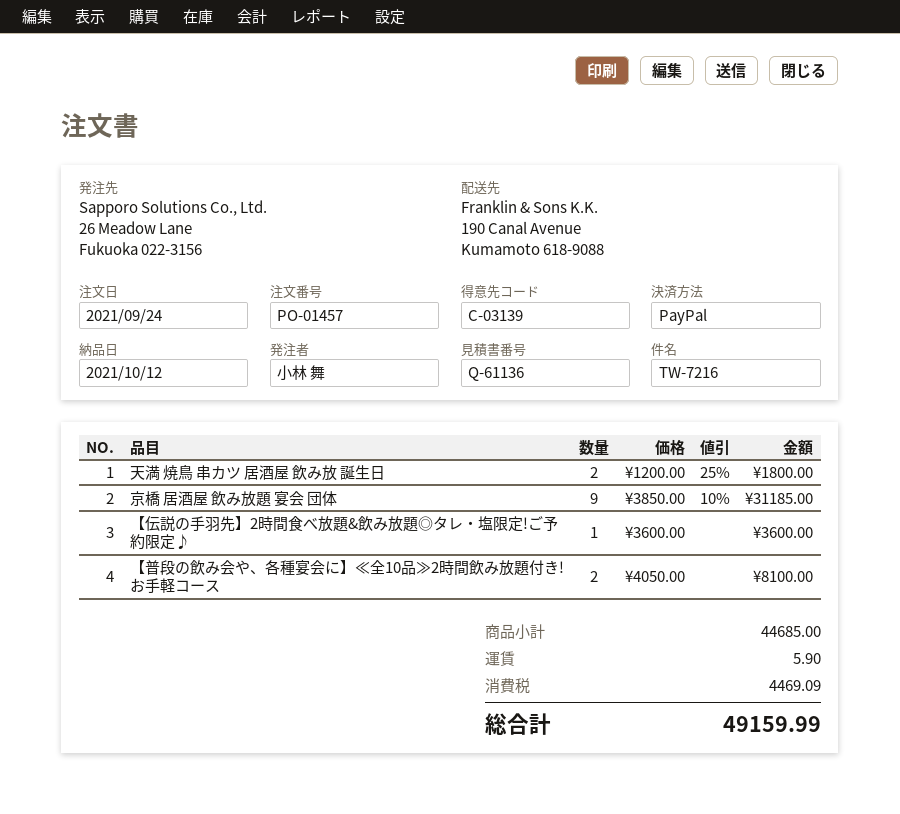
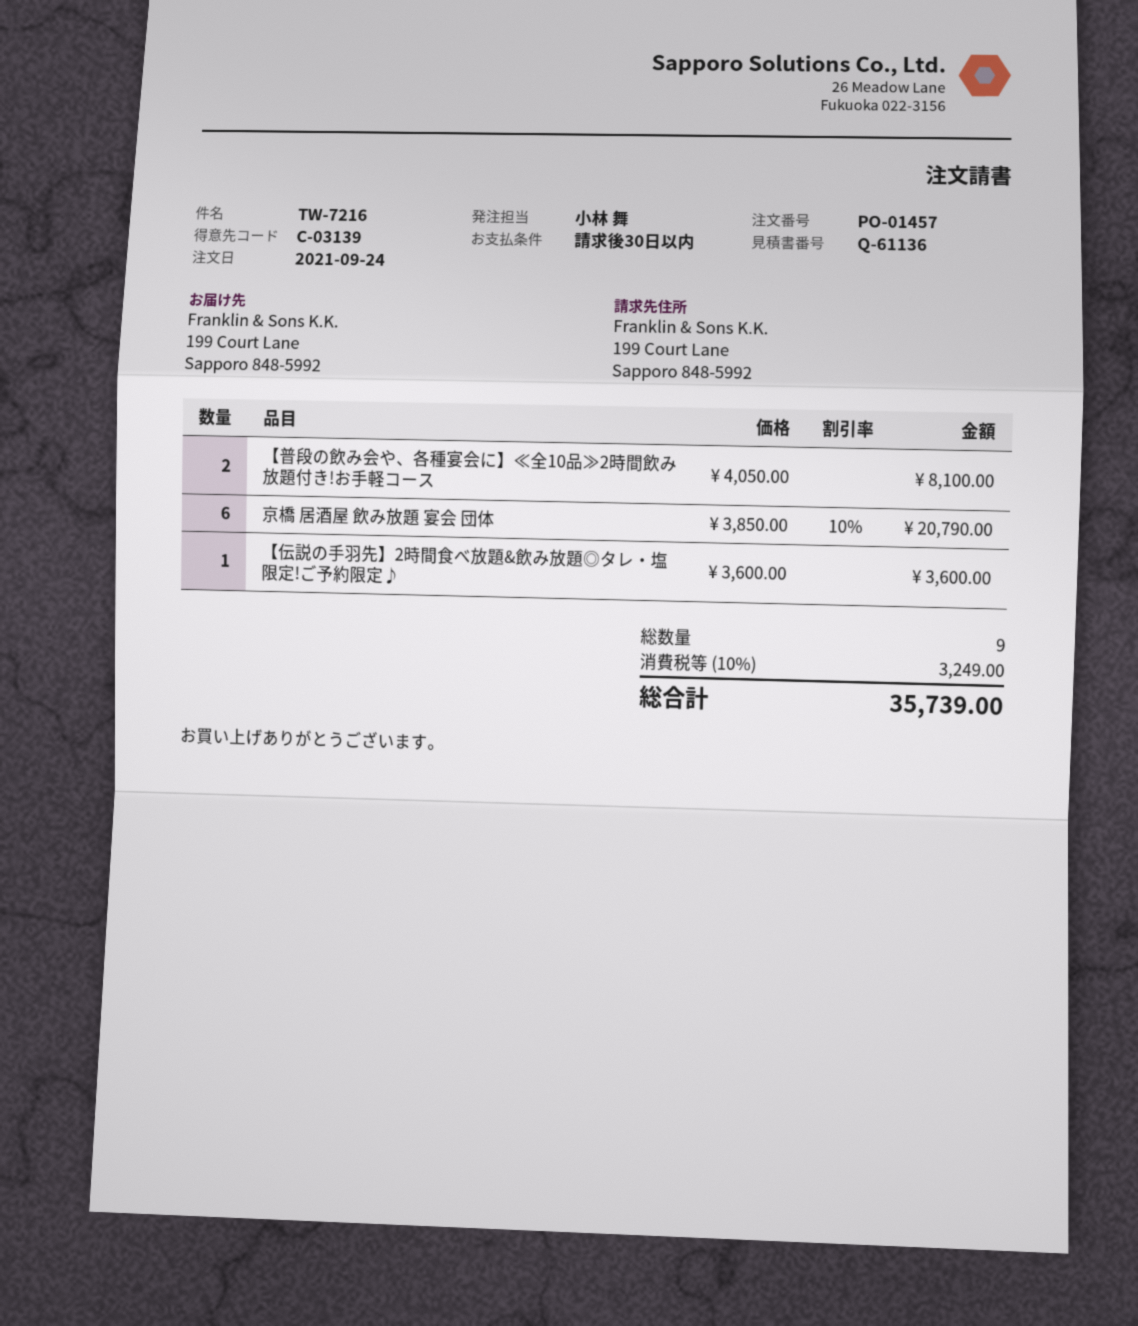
ship to: 190 Canal Avenue, Kumamoto 618-9088 -> 199 Court Lane, Sapporo 848-5992
天満 焼鳥 串カツ 居酒屋 飲み放 誕生日: 2 x 1200.00 - 25% = 1800.00 -> none
京橋 居酒屋 飲み放題 宴会 団体: 9 x 3850.00 - 10% = 31185.00 -> 6 x 3850.00 - 10% = 20790.00
shipping: 5.90 -> none
tax: 4469.09 -> 3249.00
total: 49159.99 -> 35739.00

